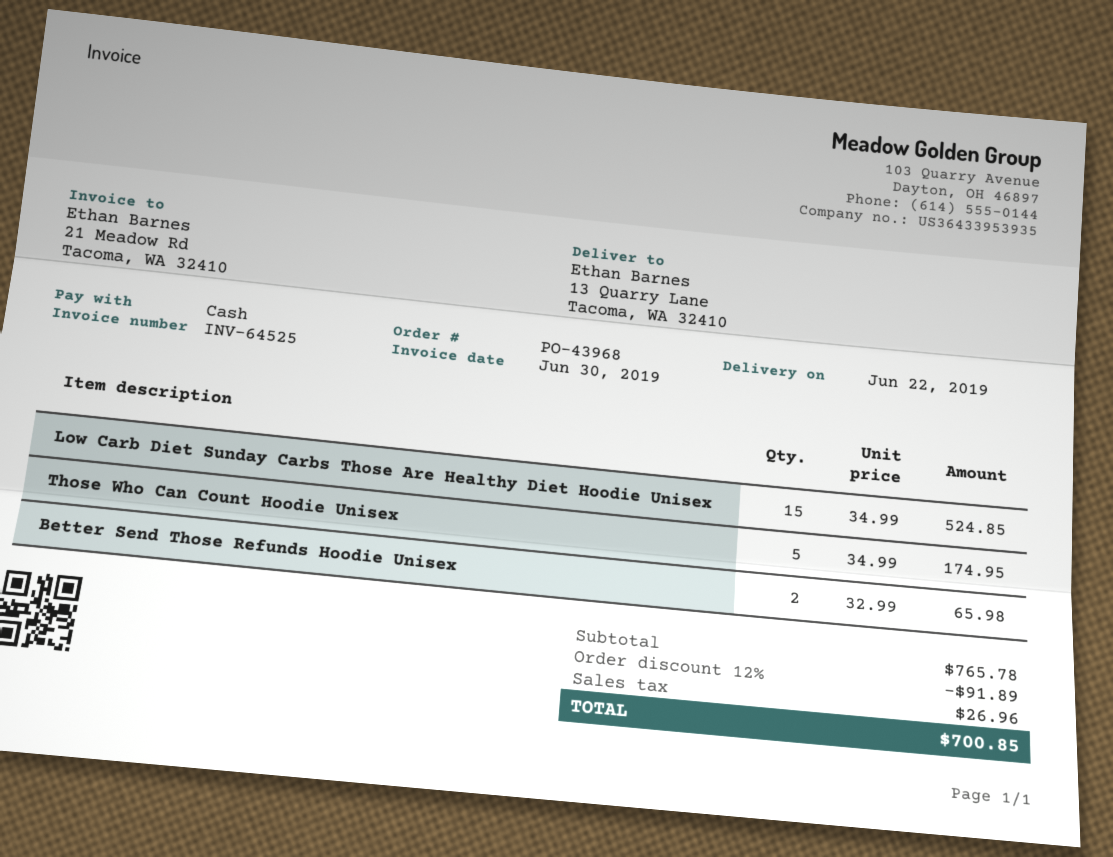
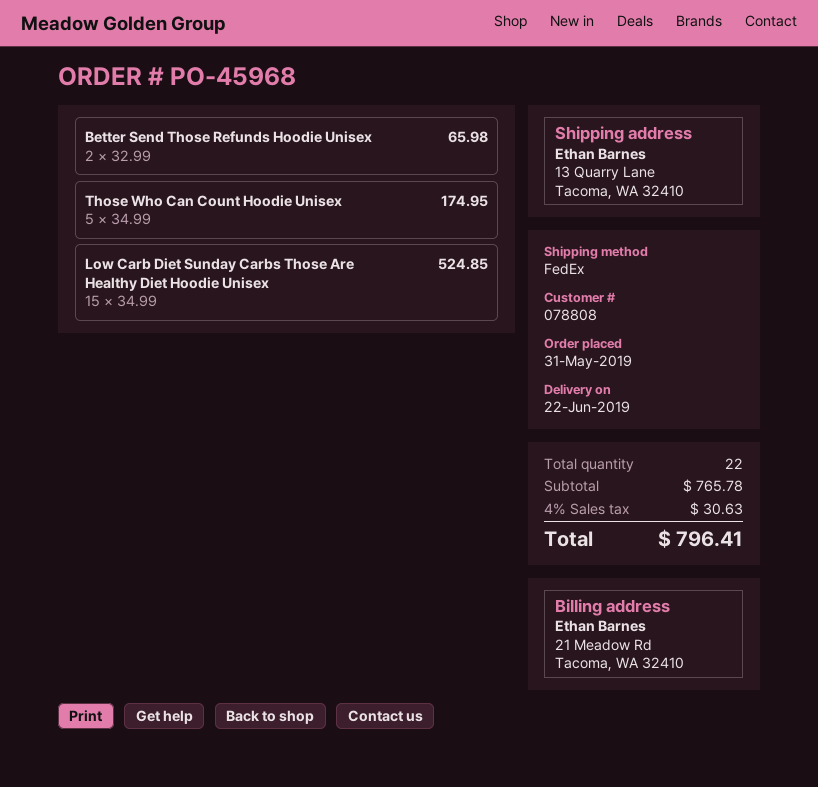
order number: PO-43968 -> PO-45968
discount: 12% = 91.89 -> none
tax: 26.96 -> 30.63
total: 700.85 -> 796.41

